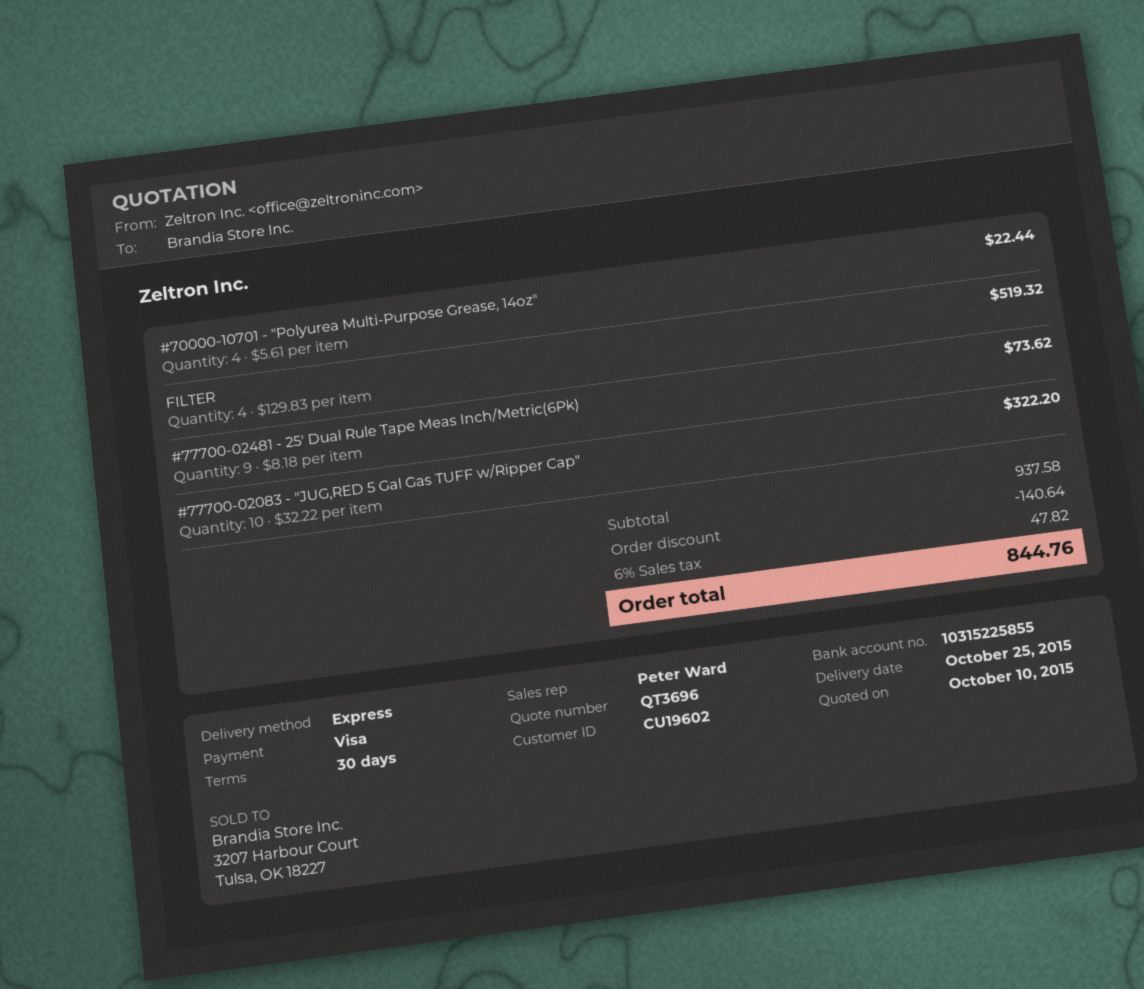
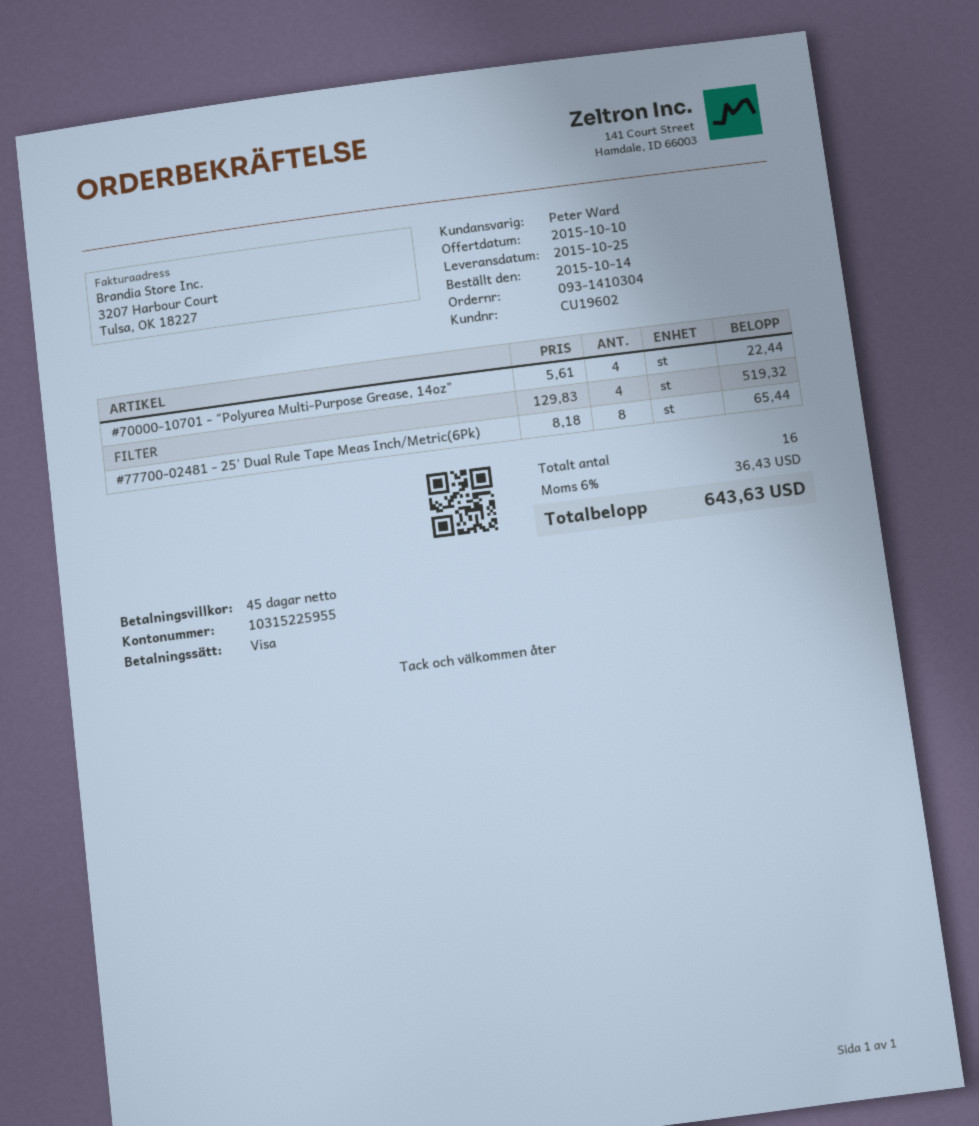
payment terms: 30 days -> 45 days
bank account: 10315225855 -> 10315225955
#77700-02481 - 25' Dual Rule Tape Meas Inch/Metric(6Pk): 9 x 8.18 = 73.62 -> 8 x 8.18 = 65.44
#77700-02083 - "JUG,RED 5 Gal Gas TUFF w/Ripper Cap": 10 x 32.22 = 322.20 -> none
discount: 140.64 -> none
tax: 6% = 47.82 -> 6% = 36.43
total: 844.76 -> 643.63

